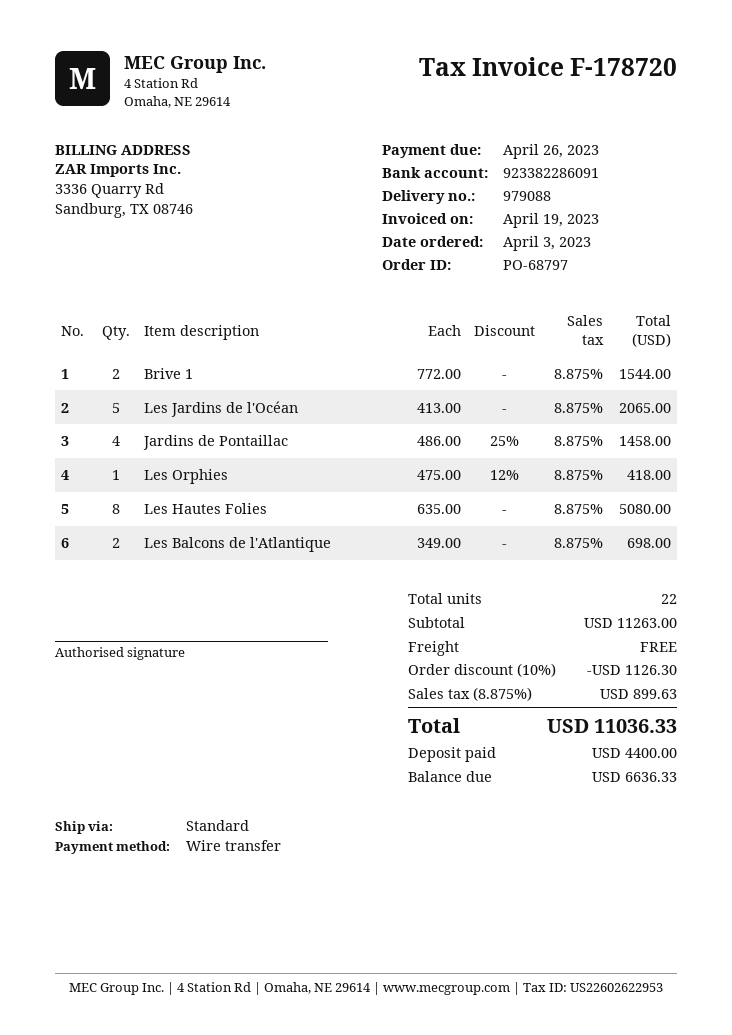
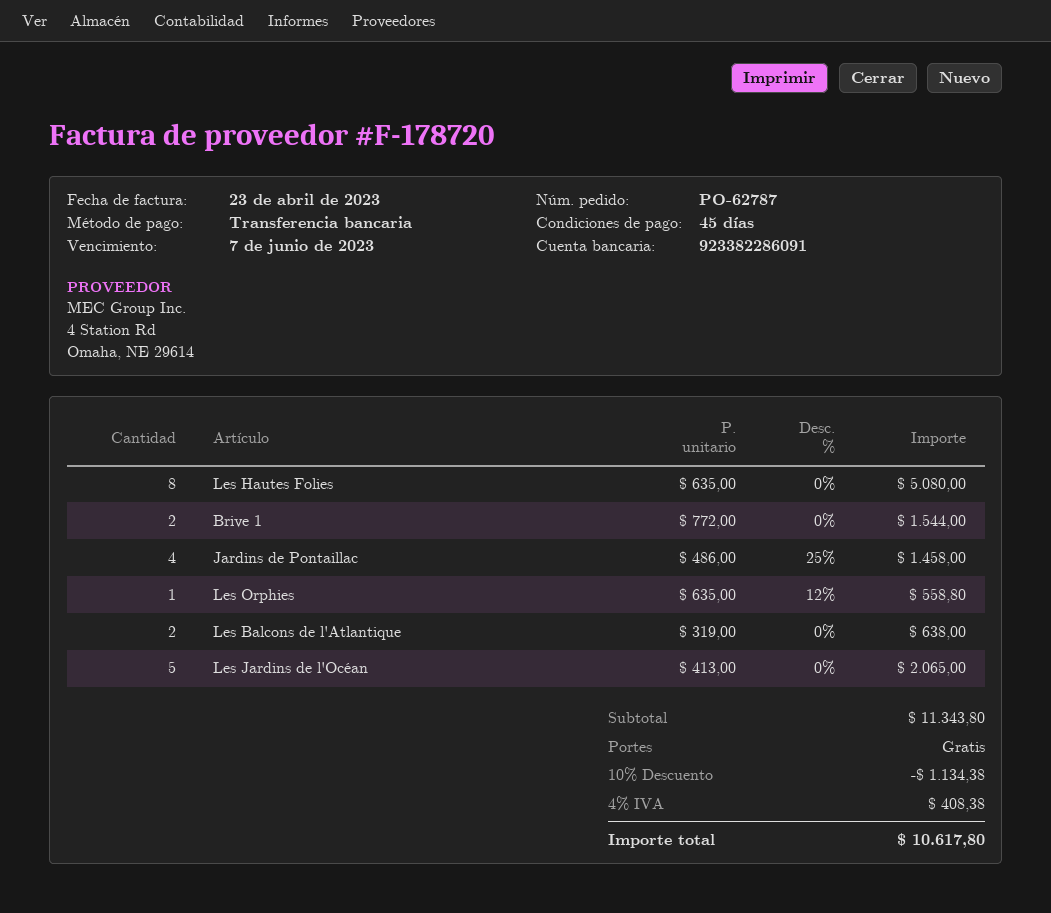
order number: PO-68797 -> PO-62787
invoice date: 2023-04-19 -> 2023-04-23
due date: 2023-04-26 -> 2023-06-07
Les Orphies: 1 x 475.00 - 12% = 418.00 -> 1 x 635.00 - 12% = 558.80
Les Balcons de l'Atlantique: 2 x 349.00 = 698.00 -> 2 x 319.00 = 638.00
subtotal: 11263.00 -> 11343.80
discount: 10% = 1126.30 -> 10% = 1134.38
tax: 8.875% = 899.63 -> 4% = 408.38
total: 11036.33 -> 10617.80

